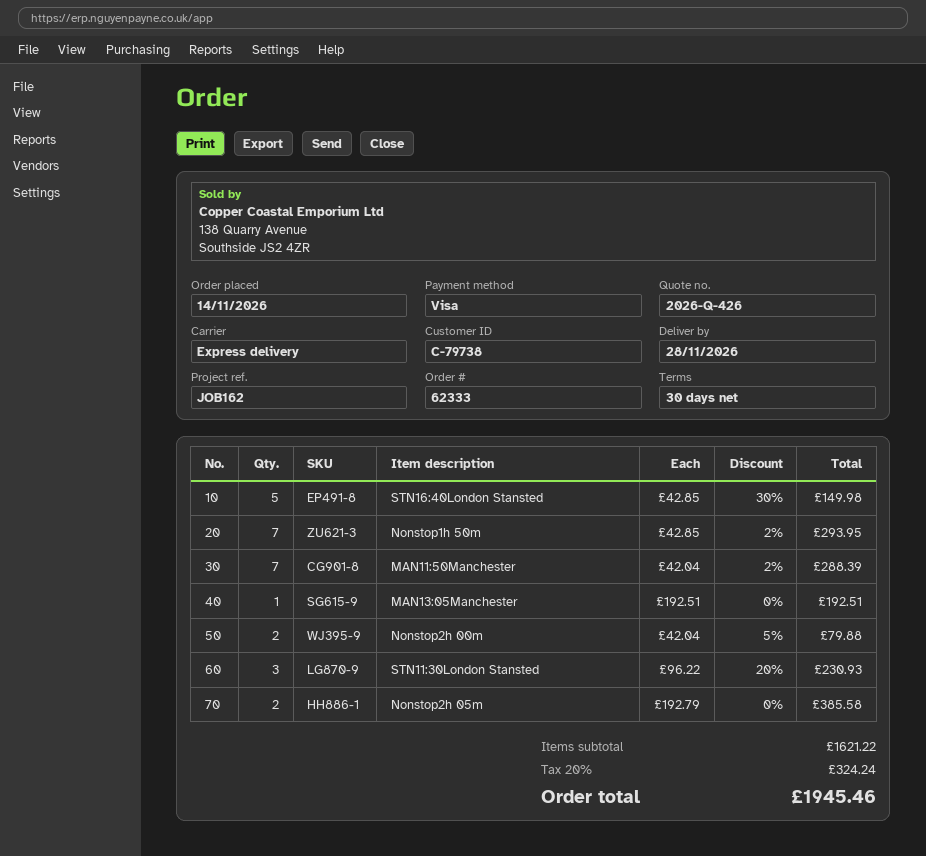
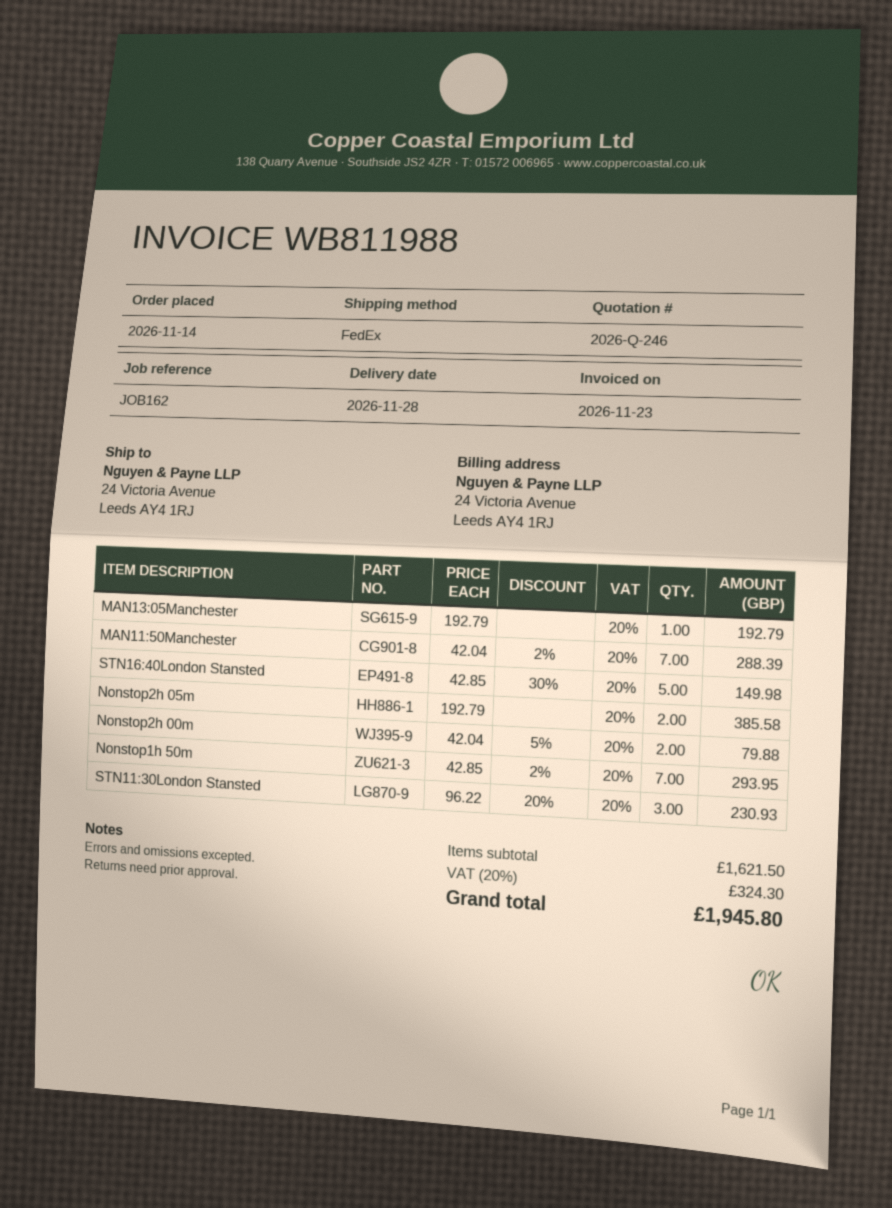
quote number: 2026-Q-426 -> 2026-Q-246
shipping method: express -> FedEx
MAN13:05Manchester: 1 x 192.51 = 192.51 -> 1 x 192.79 = 192.79
subtotal: 1621.22 -> 1621.50
tax: 20% = 324.24 -> 20% = 324.30
total: 1945.46 -> 1945.80

